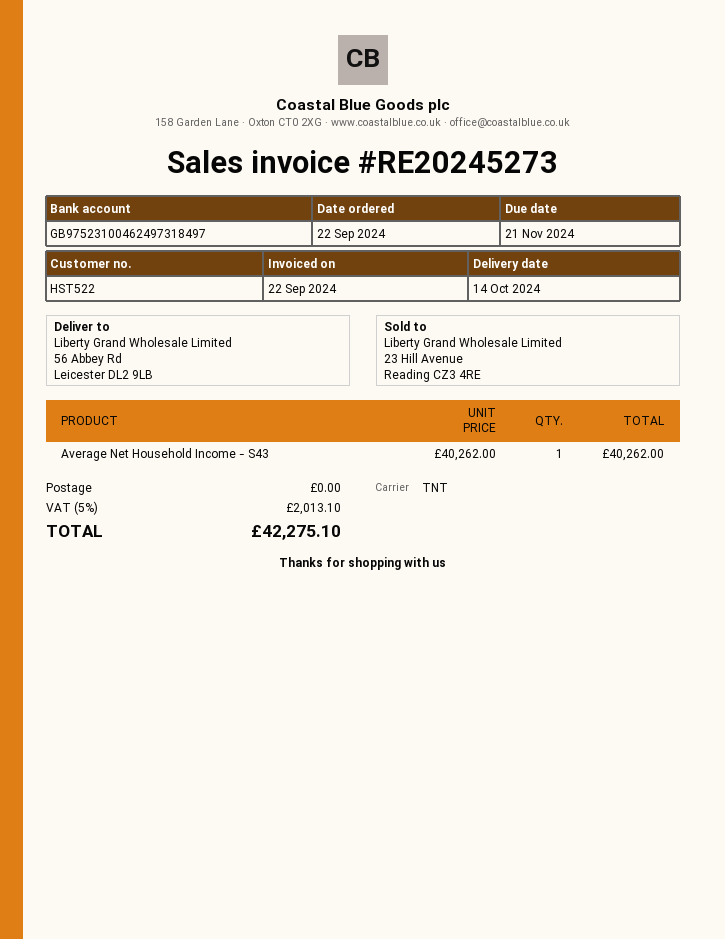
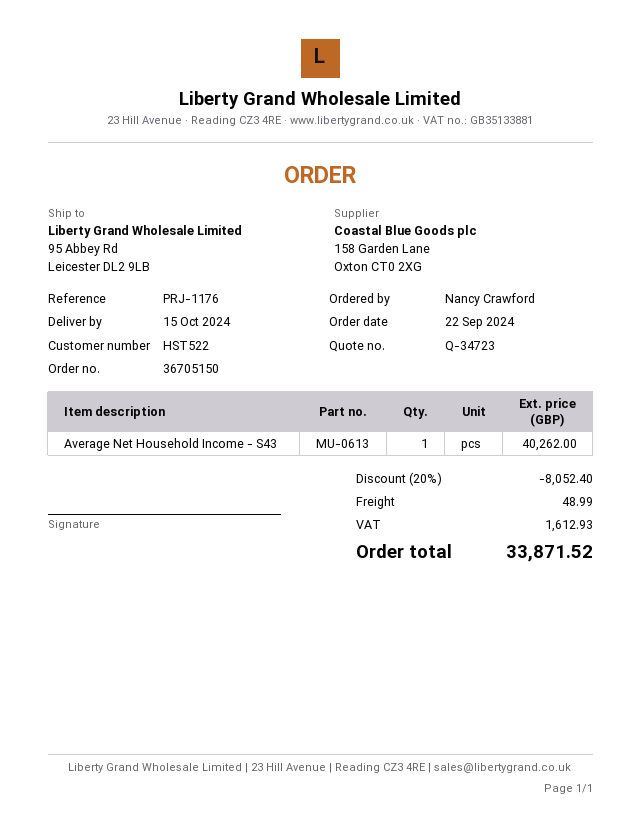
delivery date: 2024-10-14 -> 2024-10-15
ship to: 56 Abbey Rd, Leicester DL2 9LB -> 95 Abbey Rd, Leicester DL2 9LB
discount: none -> 20% = 8052.40
shipping: 0.00 -> 48.99
tax: 2013.10 -> 1612.93
total: 42275.10 -> 33871.52

